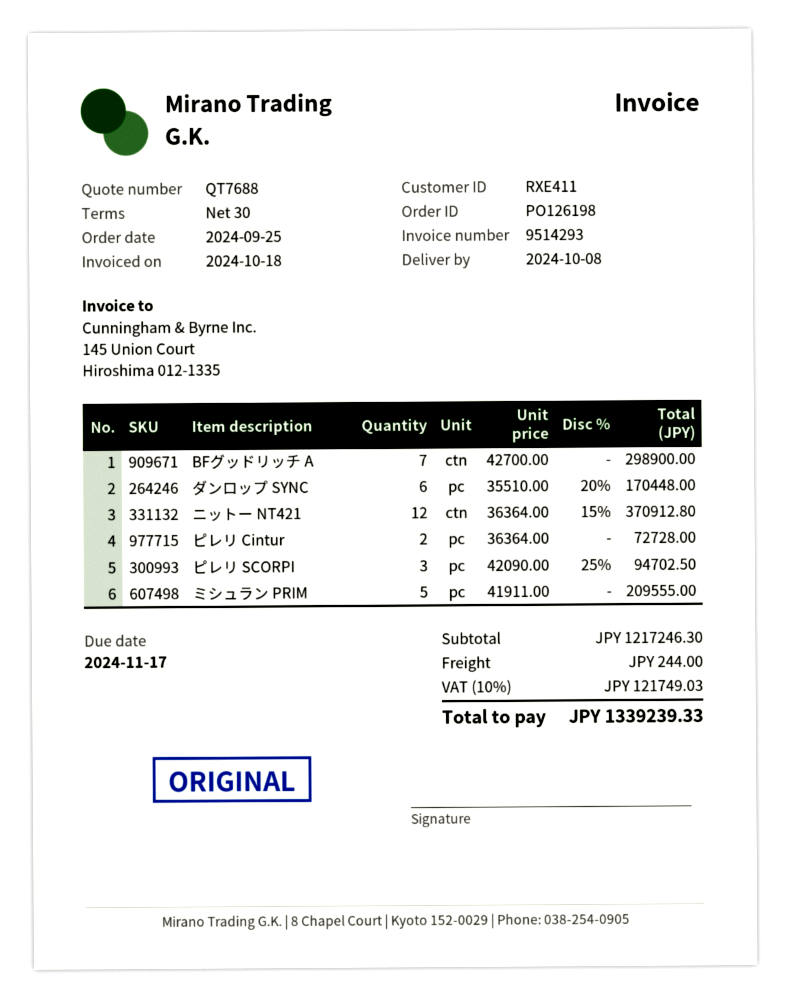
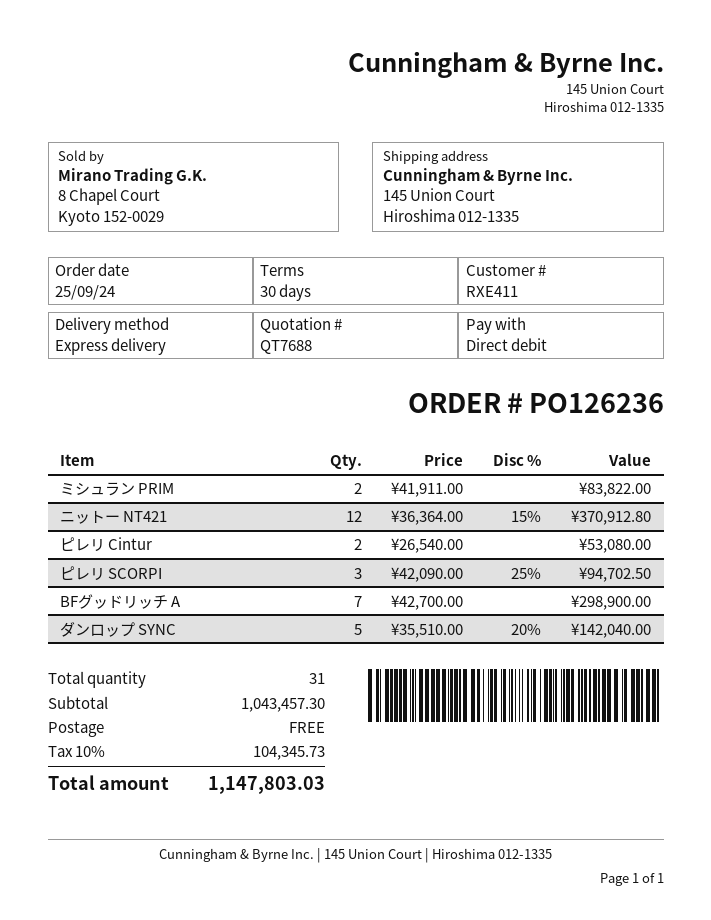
order number: PO126198 -> PO126236
ダンロップ SYNC: 6 x 35510.00 - 20% = 170448.00 -> 5 x 35510.00 - 20% = 142040.00
ピレリ Cintur: 2 x 36364.00 = 72728.00 -> 2 x 26540.00 = 53080.00
ミシュラン PRIM: 5 x 41911.00 = 209555.00 -> 2 x 41911.00 = 83822.00
subtotal: 1217246.30 -> 1043457.30
shipping: 244.00 -> 0.00
tax: 10% = 121749.03 -> 10% = 104345.73
total: 1339239.33 -> 1147803.03

